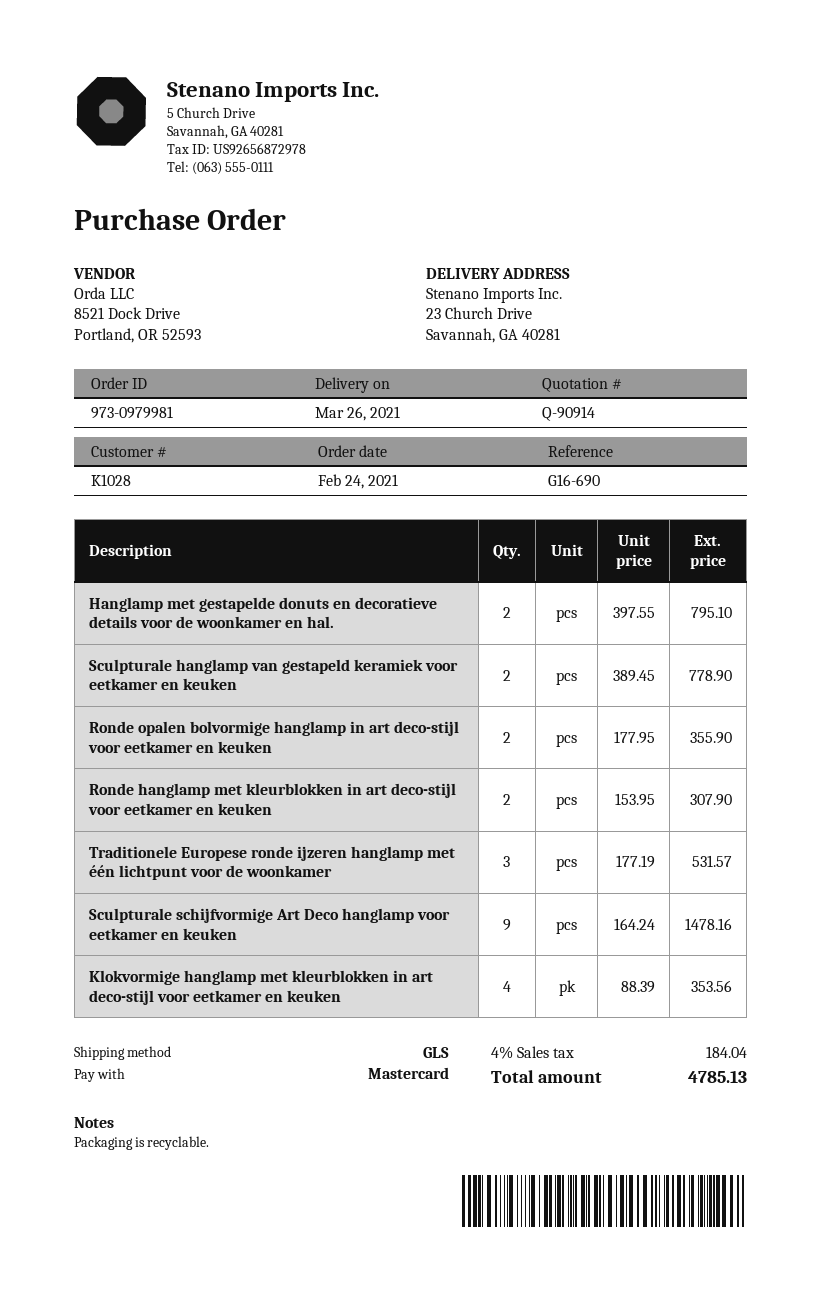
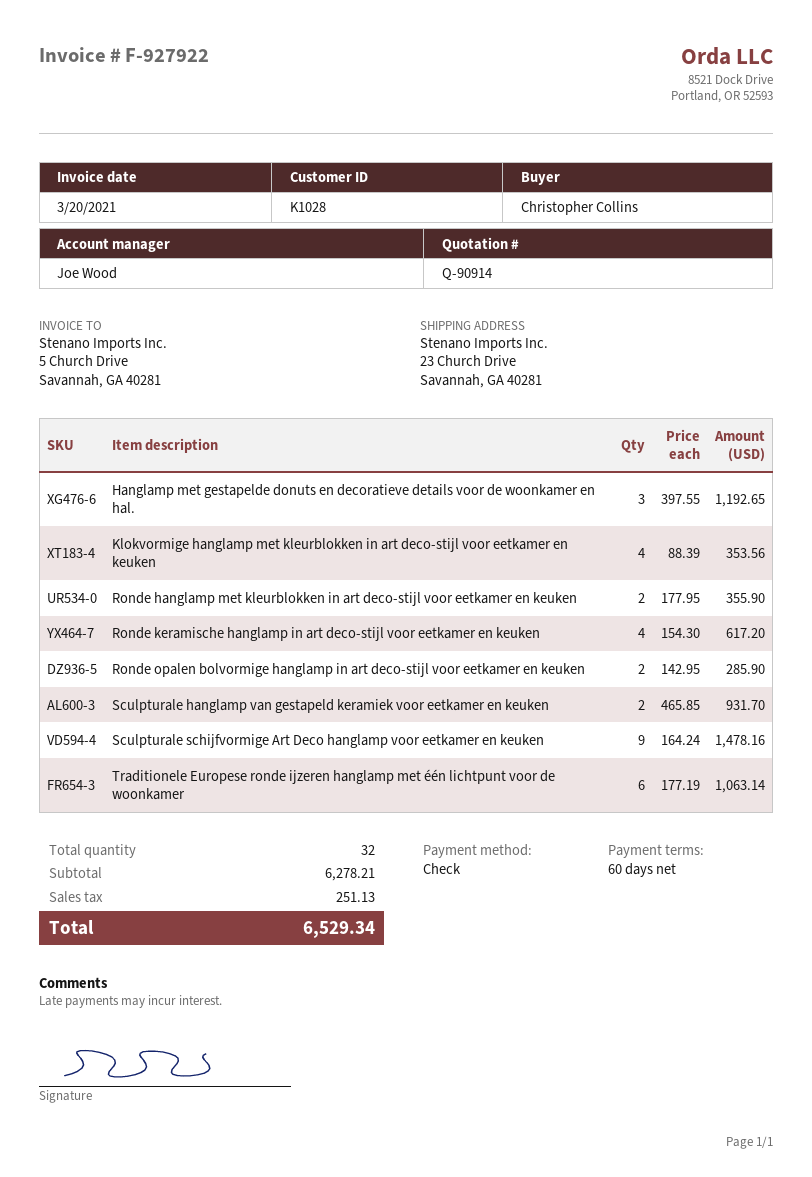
payment method: Mastercard -> cheque
Hanglamp met gestapelde donuts en decoratieve details voor de woonkamer en hal.: 2 x 397.55 = 795.10 -> 3 x 397.55 = 1192.65
Sculpturale hanglamp van gestapeld keramiek voor eetkamer en keuken: 2 x 389.45 = 778.90 -> 2 x 465.85 = 931.70
Ronde opalen bolvormige hanglamp in art deco-stijl voor eetkamer en keuken: 2 x 177.95 = 355.90 -> 2 x 142.95 = 285.90
Ronde hanglamp met kleurblokken in art deco-stijl voor eetkamer en keuken: 2 x 153.95 = 307.90 -> 2 x 177.95 = 355.90
Traditionele Europese ronde ijzeren hanglamp met één lichtpunt voor de woonkamer: 3 x 177.19 = 531.57 -> 6 x 177.19 = 1063.14
Ronde keramische hanglamp in art deco-stijl voor eetkamer en keuken: none -> 4 x 154.30 = 617.20
tax: 184.04 -> 251.13
total: 4785.13 -> 6529.34

